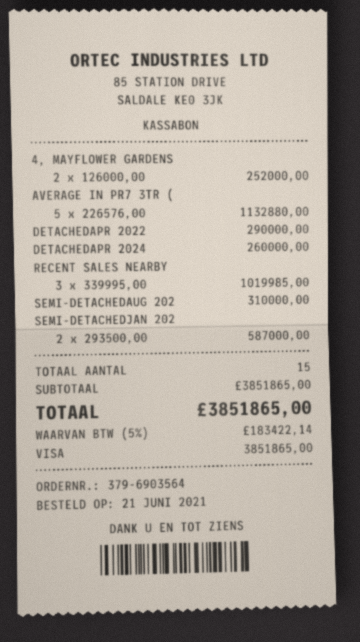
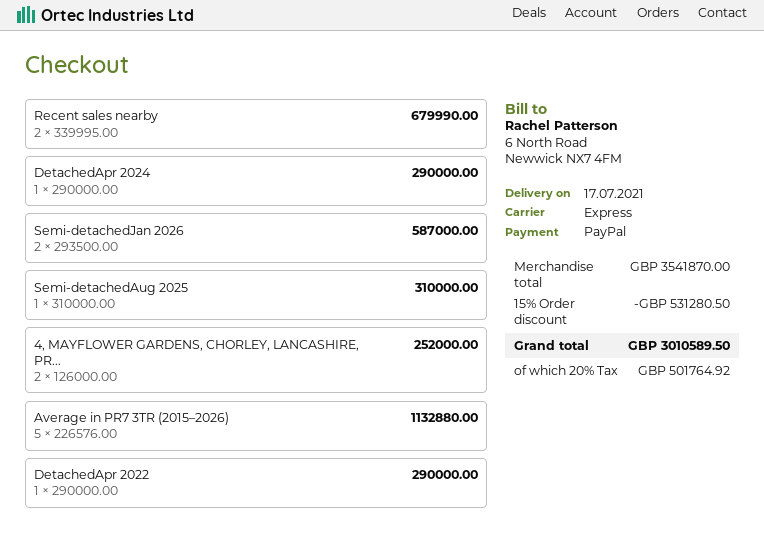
payment method: Visa -> PayPal
DETACHEDAPR 2024: 1 x 260000.00 = 260000.00 -> 1 x 290000.00 = 290000.00
RECENT SALES NEARBY: 3 x 339995.00 = 1019985.00 -> 2 x 339995.00 = 679990.00
subtotal: 3851865.00 -> 3541870.00
discount: none -> 15% = 531280.50
tax: 5% = 183422.14 -> 20% = 501764.92
total: 3851865.00 -> 3010589.50

